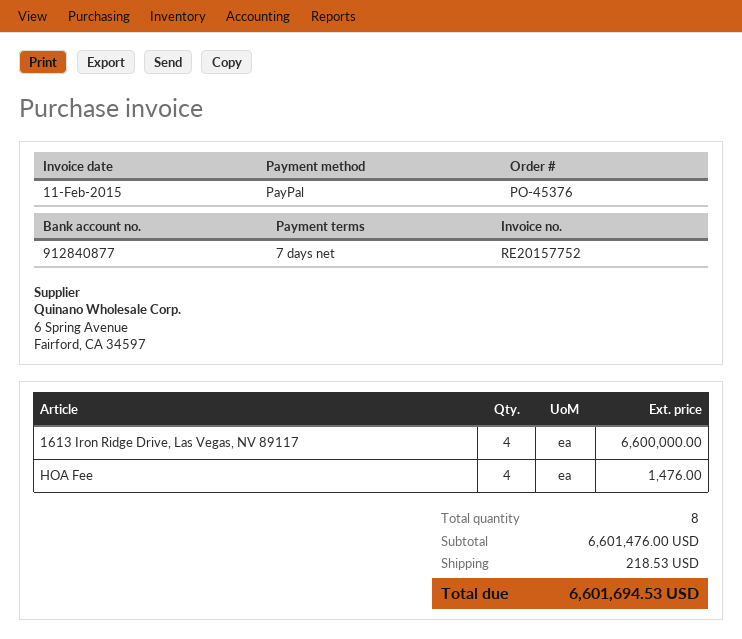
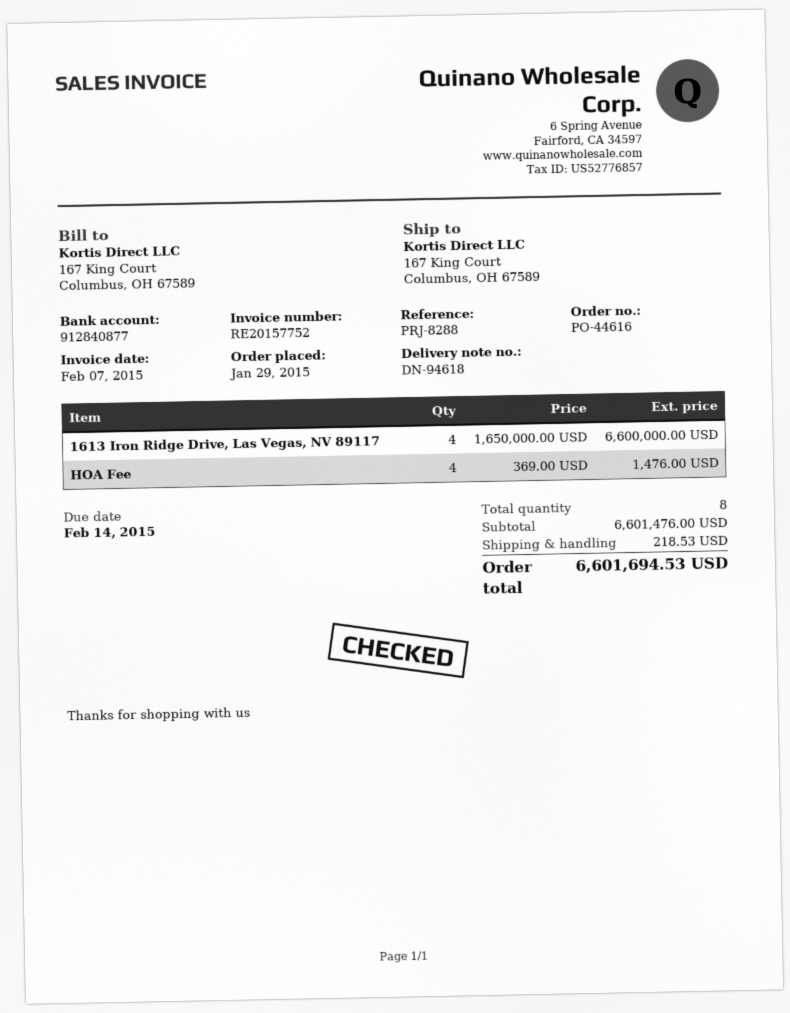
order number: PO-45376 -> PO-44616
invoice date: 2015-02-11 -> 2015-02-07

